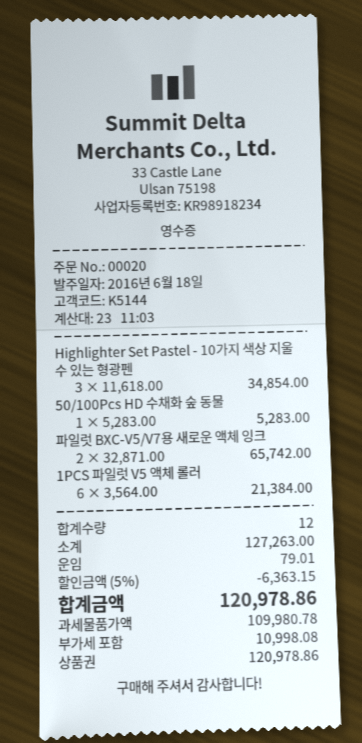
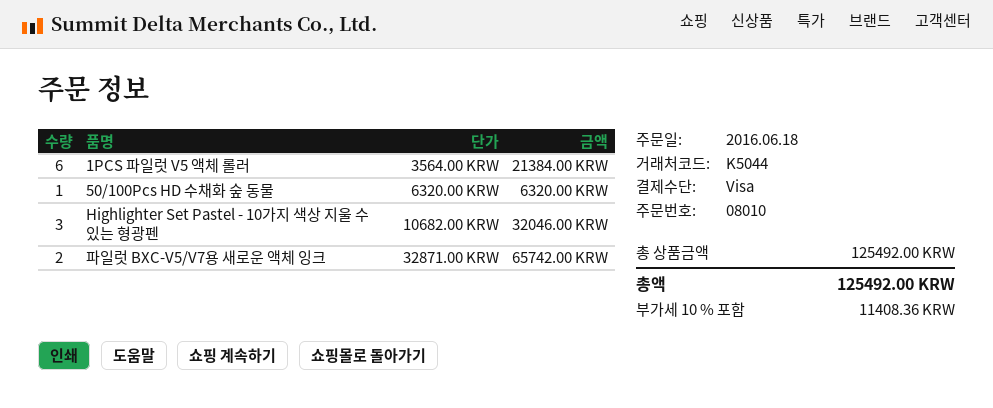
order number: 00020 -> 08010
customer number: K5144 -> K5044
payment method: gift card -> Visa
Highlighter Set Pastel - 10가지 색상 지울 수 있는 형광펜: 3 x 11618.00 = 34854.00 -> 3 x 10682.00 = 32046.00
50/100Pcs HD 수채화 숲 동물: 1 x 5283.00 = 5283.00 -> 1 x 6320.00 = 6320.00
subtotal: 127263.00 -> 125492.00
discount: 5% = 6363.15 -> none
shipping: 79.01 -> none
tax: 10998.08 -> 11408.36
total: 120978.86 -> 125492.00

